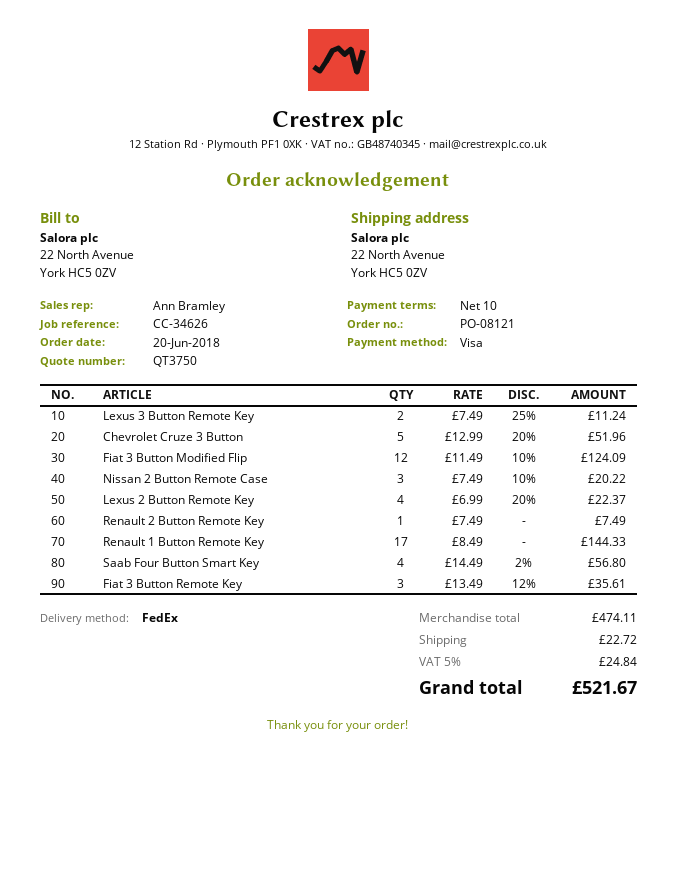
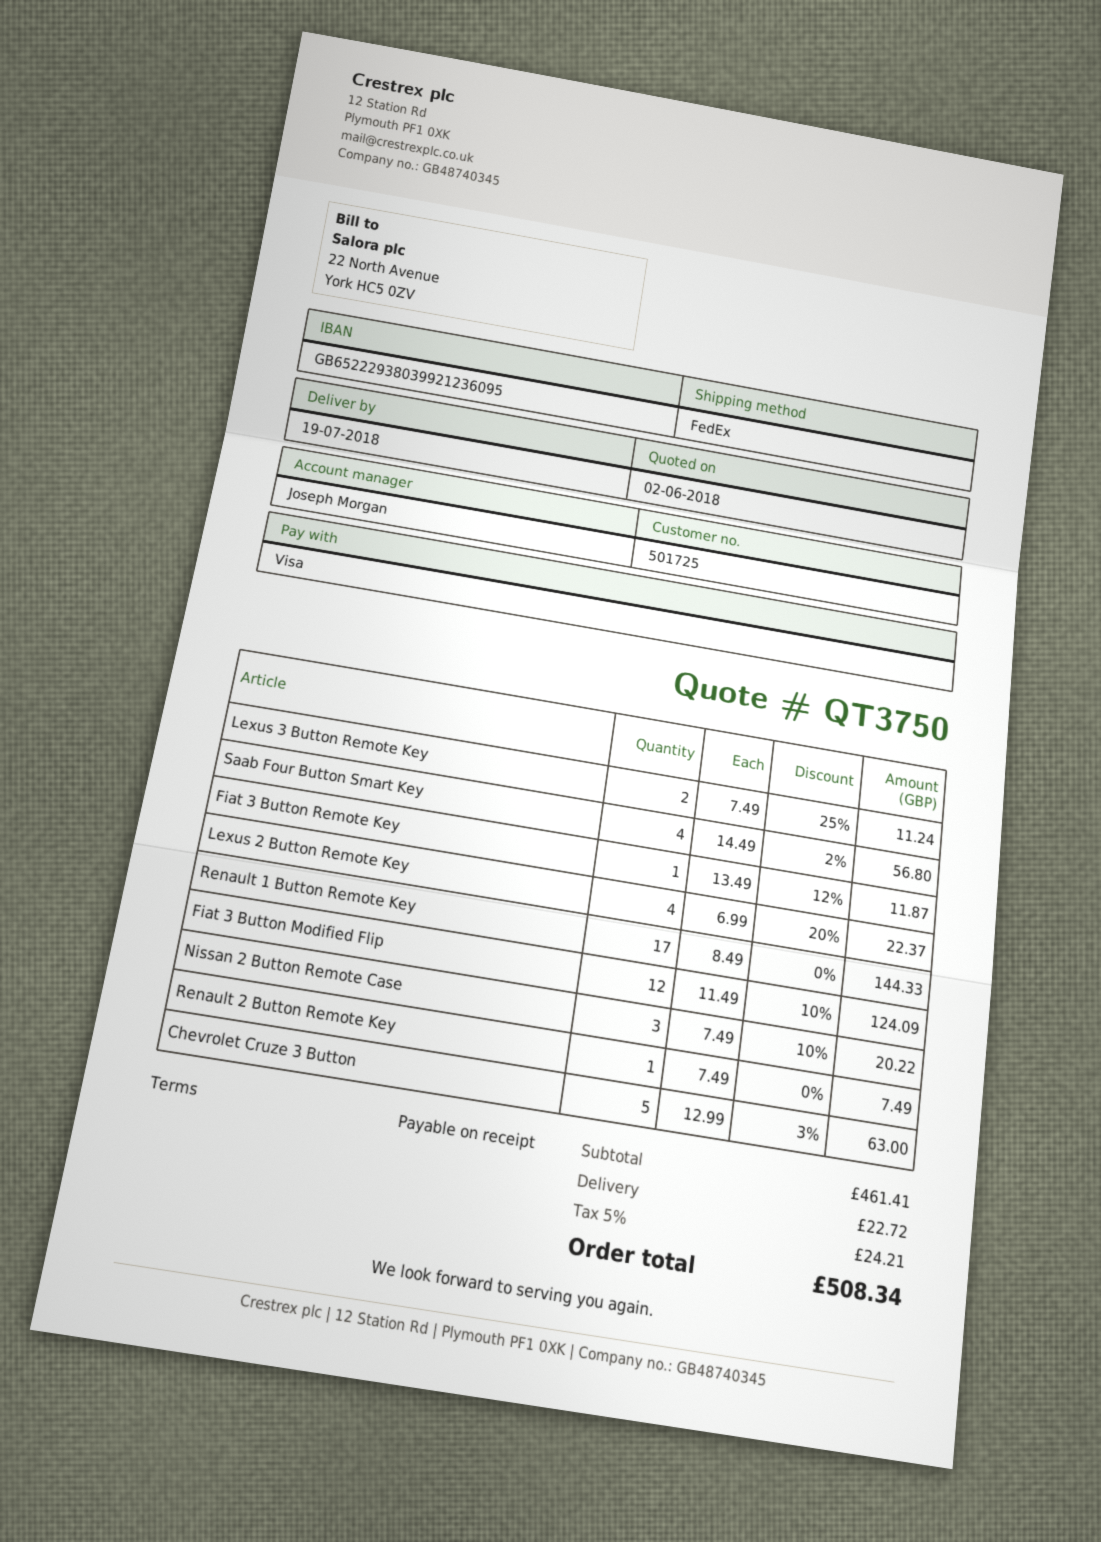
payment terms: 10 days -> on receipt
sales rep: Ann Bramley -> Joseph Morgan
Chevrolet Cruze 3 Button: 5 x 12.99 - 20% = 51.96 -> 5 x 12.99 - 3% = 63.00
Fiat 3 Button Remote Key: 3 x 13.49 - 12% = 35.61 -> 1 x 13.49 - 12% = 11.87
subtotal: 474.11 -> 461.41
tax: 5% = 24.84 -> 5% = 24.21
total: 521.67 -> 508.34

